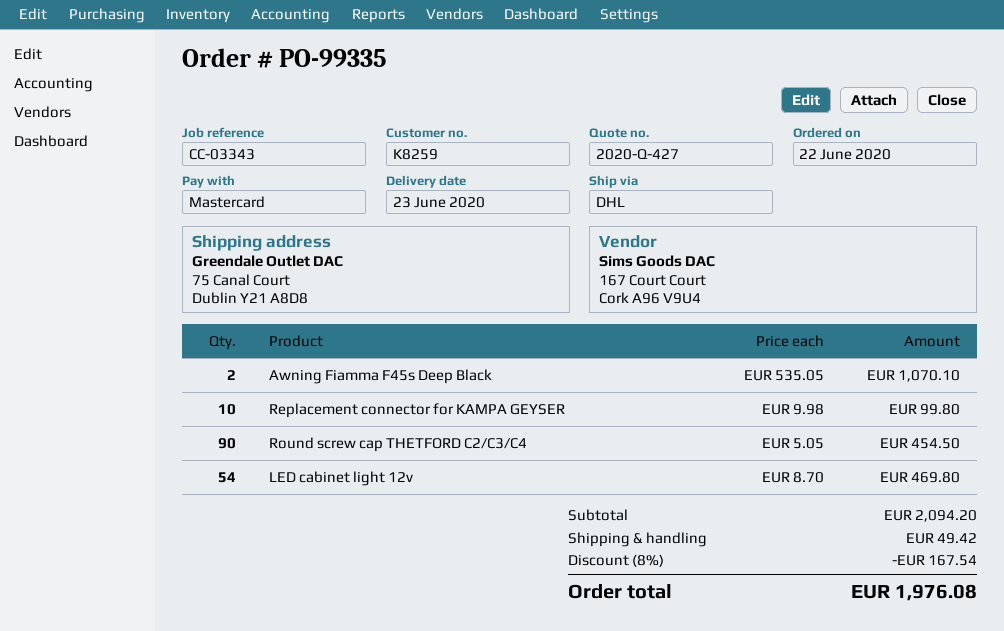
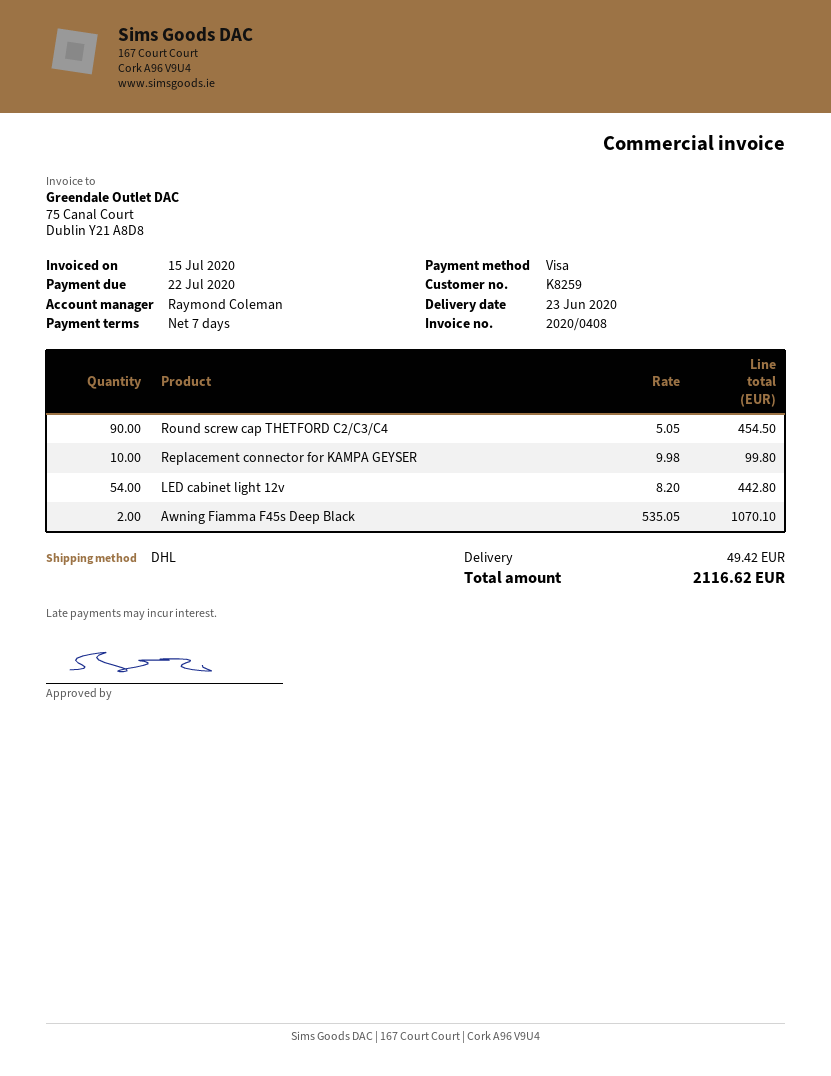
payment method: Mastercard -> Visa
LED cabinet light 12v: 54 x 8.70 = 469.80 -> 54 x 8.20 = 442.80
discount: 8% = 167.54 -> none
total: 1976.08 -> 2116.62

